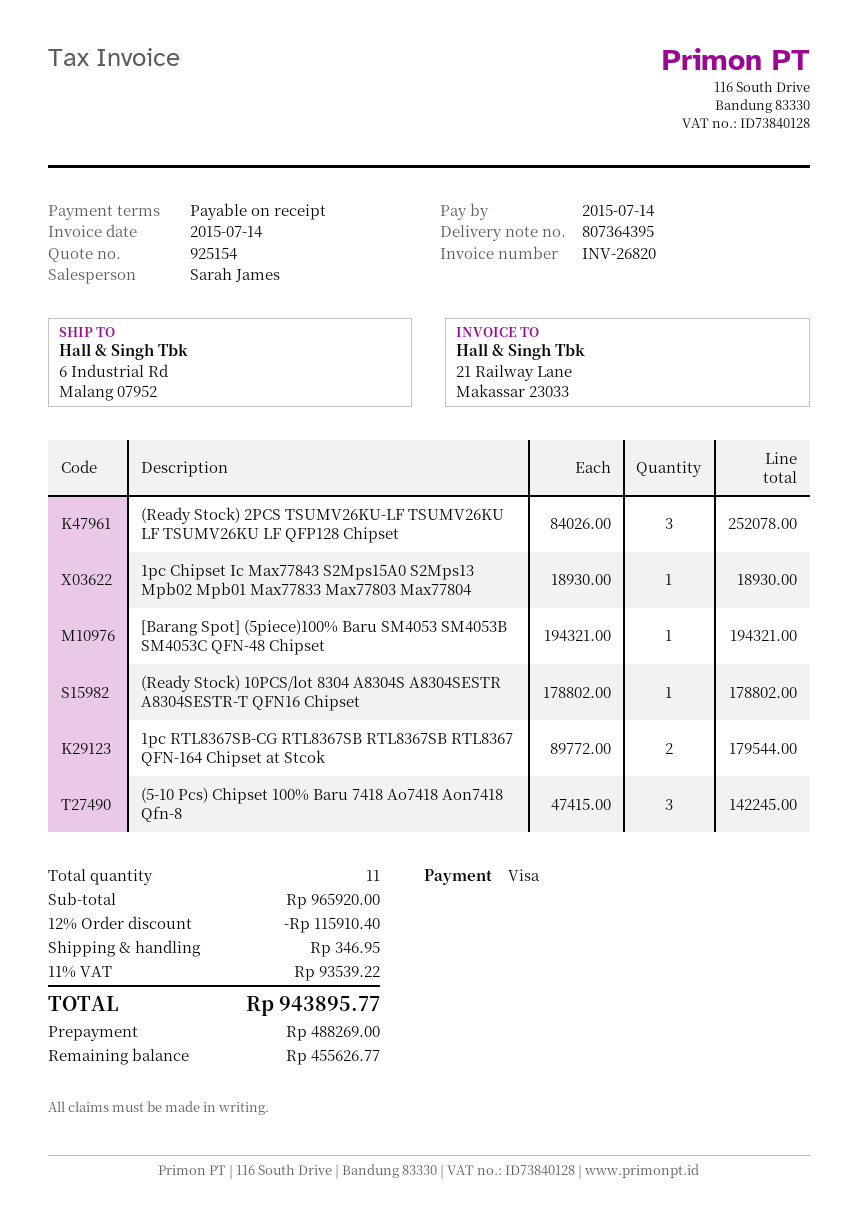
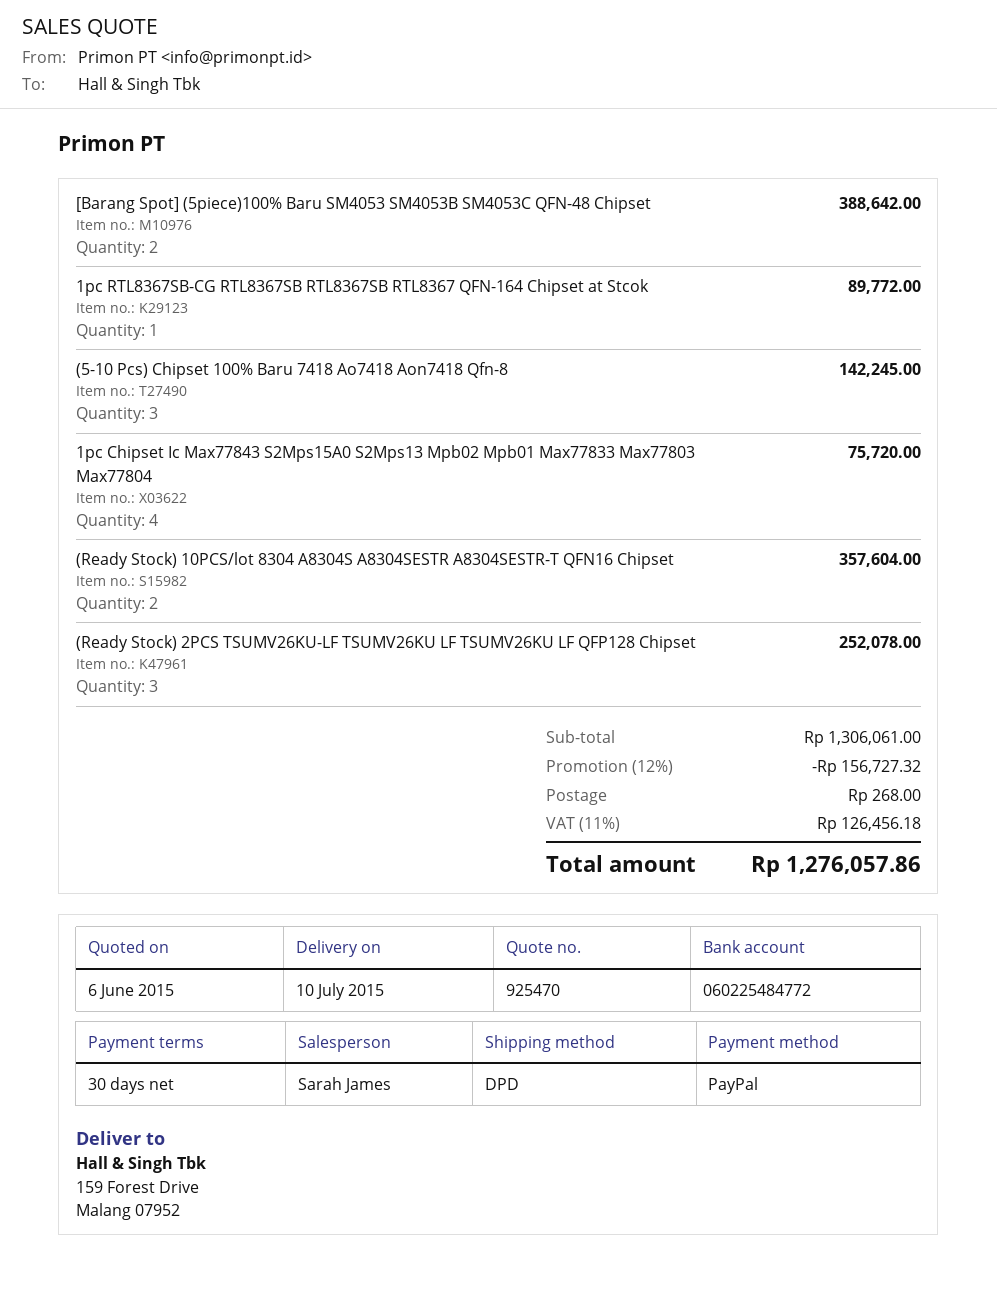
quote number: 925154 -> 925470
payment terms: on receipt -> 30 days
payment method: Visa -> PayPal
ship to: 6 Industrial Rd, Malang 07952 -> 159 Forest Drive, Malang 07952
1pc Chipset Ic Max77843 S2Mps15A0 S2Mps13 Mpb02 Mpb01 Max77833 Max77803 Max77804: 1 for 18930.00 -> 4 for 75720.00
[Barang Spot] (5piece)100% Baru SM4053 SM4053B SM4053C QFN-48 Chipset: 1 for 194321.00 -> 2 for 388642.00
(Ready Stock) 10PCS/lot 8304 A8304S A8304SESTR A8304SESTR-T QFN16 Chipset: 1 for 178802.00 -> 2 for 357604.00
1pc RTL8367SB-CG RTL8367SB RTL8367SB RTL8367 QFN-164 Chipset at Stcok: 2 for 179544.00 -> 1 for 89772.00
subtotal: 965920.00 -> 1306061.00
discount: 12% = 115910.40 -> 12% = 156727.32
shipping: 346.95 -> 268.00
tax: 11% = 93539.22 -> 11% = 126456.18
total: 943895.77 -> 1276057.86

